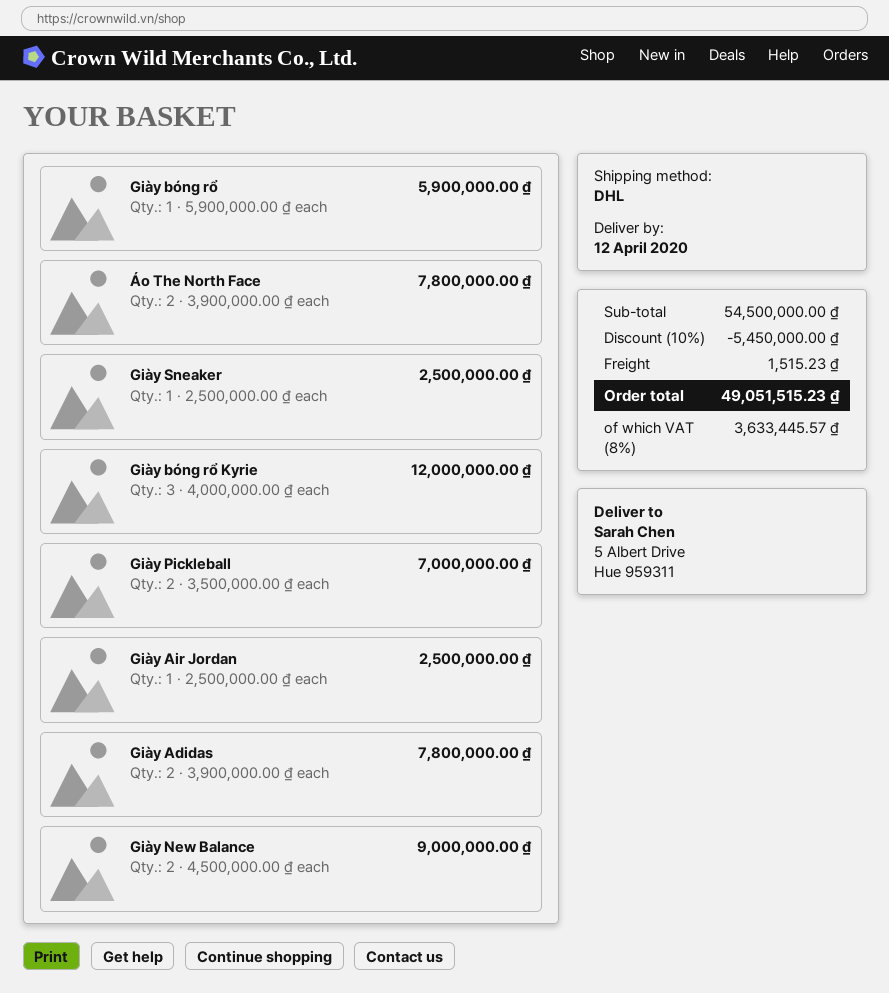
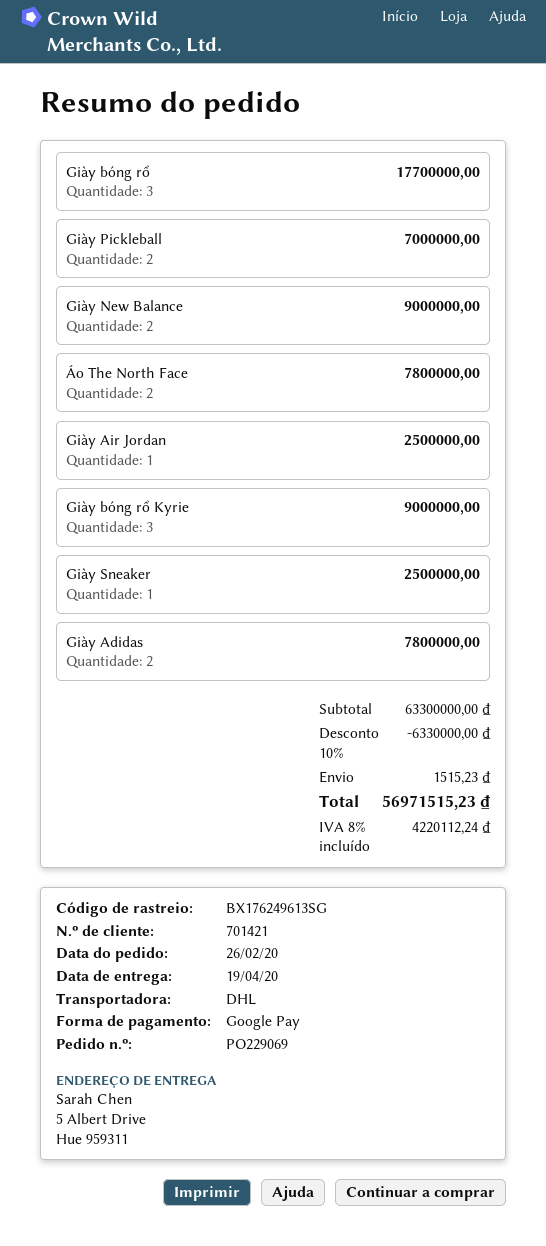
delivery date: 2020-04-12 -> 2020-04-19
Giày bóng rổ: 1 for 5900000.00 -> 3 for 17700000.00
Giày bóng rổ Kyrie: 3 for 12000000.00 -> 3 for 9000000.00
subtotal: 54500000.00 -> 63300000.00
discount: 10% = 5450000.00 -> 10% = 6330000.00
tax: 8% = 3633445.57 -> 8% = 4220112.24
total: 49051515.23 -> 56971515.23

